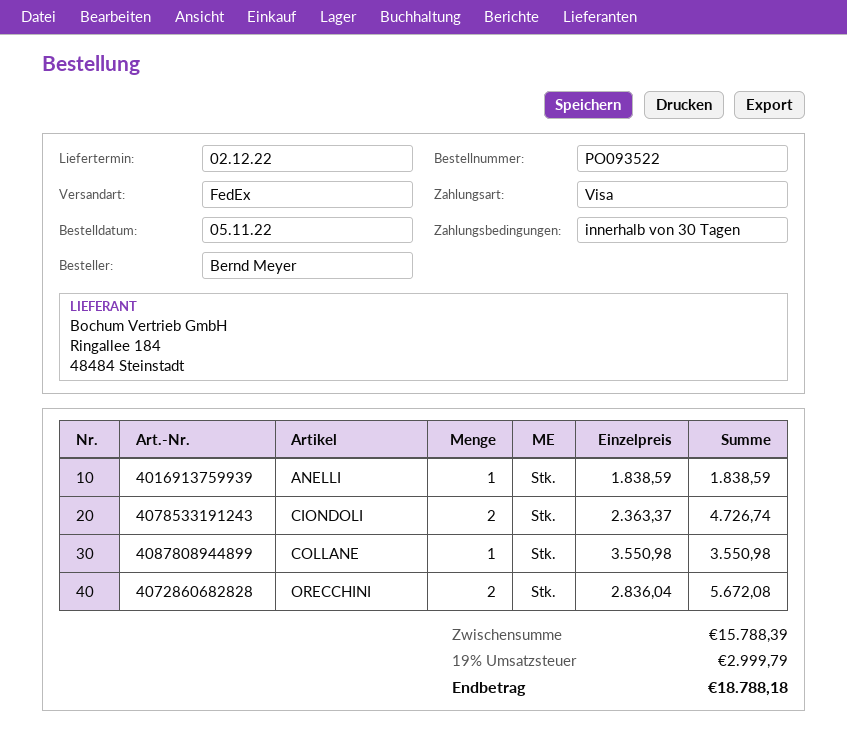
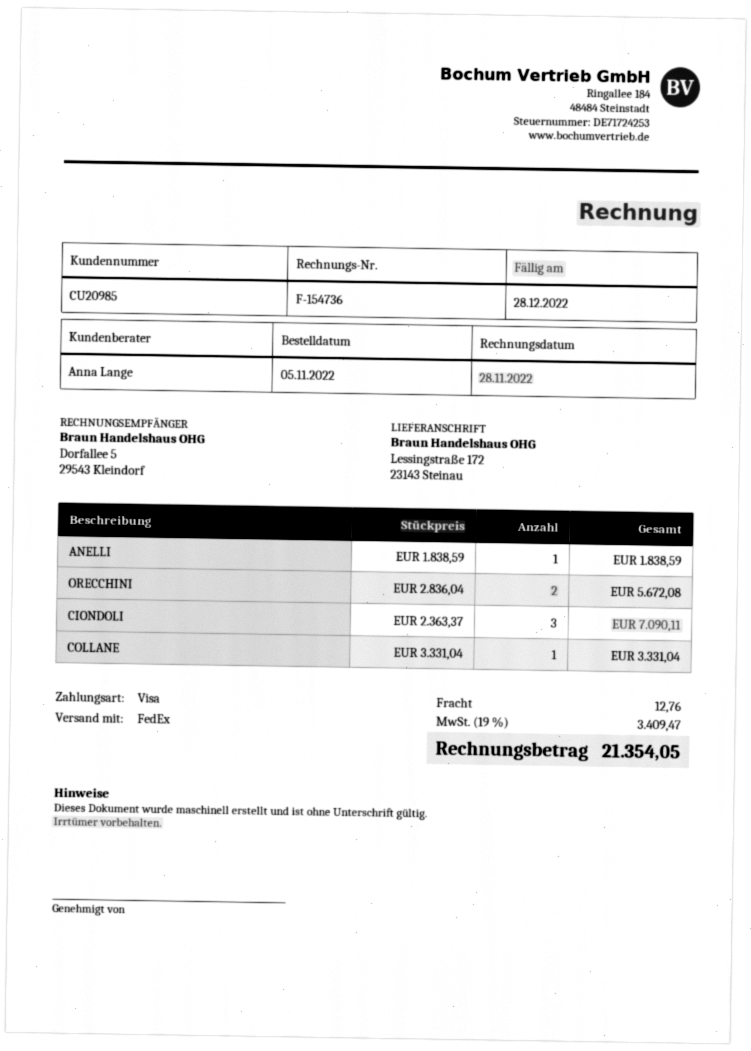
CIONDOLI: 2 x 2363.37 = 4726.74 -> 3 x 2363.37 = 7090.11
COLLANE: 1 x 3550.98 = 3550.98 -> 1 x 3331.04 = 3331.04
shipping: none -> 12.76
tax: 19% = 2999.79 -> 19% = 3409.47
total: 18788.18 -> 21354.05

